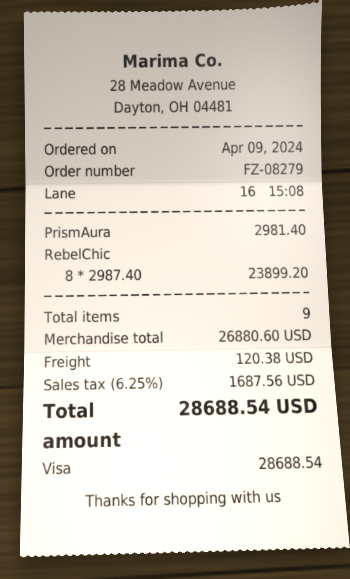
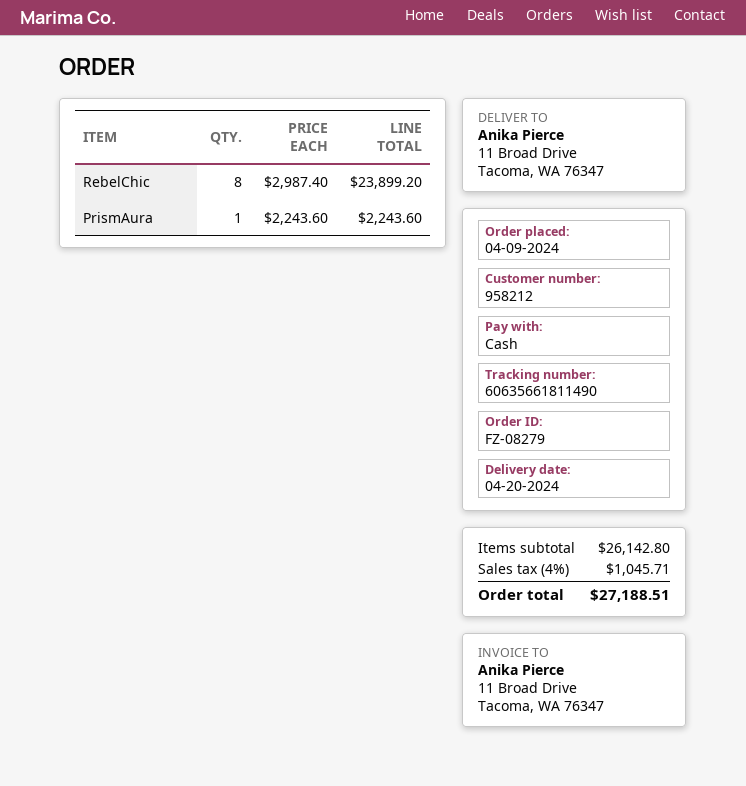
payment method: Visa -> cash
PrismAura: 1 x 2981.40 = 2981.40 -> 1 x 2243.60 = 2243.60
subtotal: 26880.60 -> 26142.80
shipping: 120.38 -> none
tax: 6.25% = 1687.56 -> 4% = 1045.71
total: 28688.54 -> 27188.51

